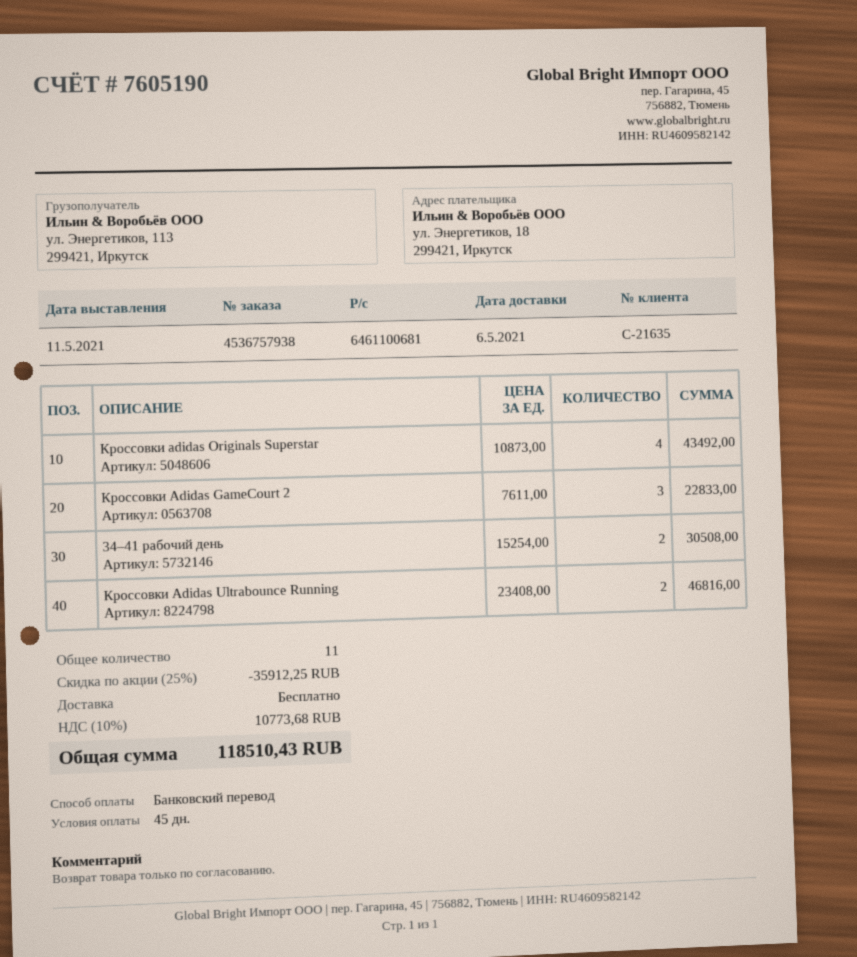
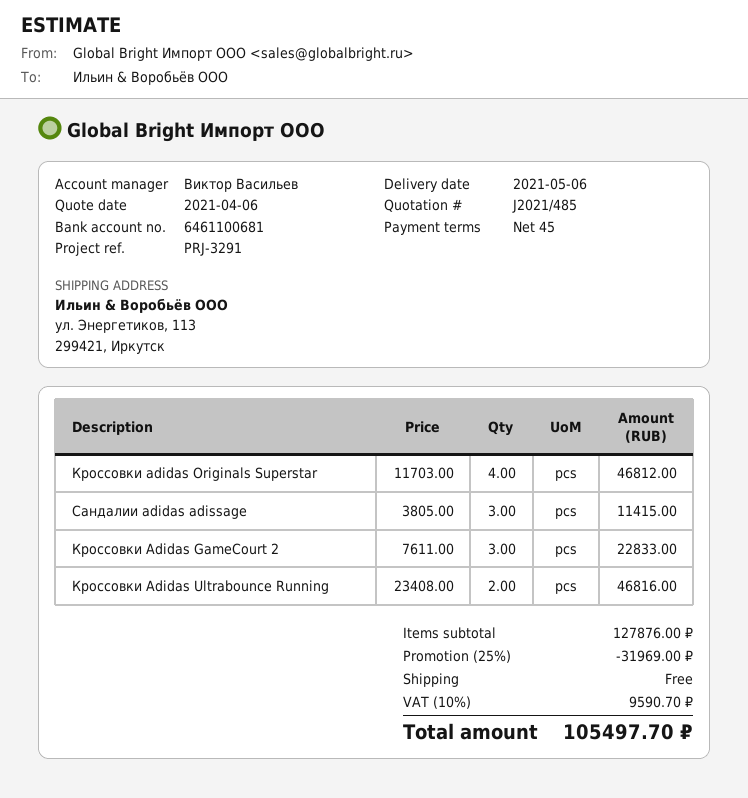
Кроссовки adidas Originals Superstar: 4 x 10873.00 = 43492.00 -> 4 x 11703.00 = 46812.00
34–41 рабочий день: 2 x 15254.00 = 30508.00 -> none
Сандалии adidas adissage: none -> 3 x 3805.00 = 11415.00
discount: 25% = 35912.25 -> 25% = 31969.00
tax: 10% = 10773.68 -> 10% = 9590.70
total: 118510.43 -> 105497.70

